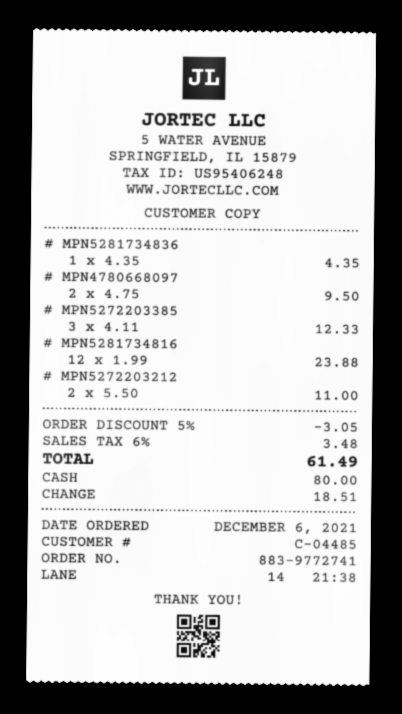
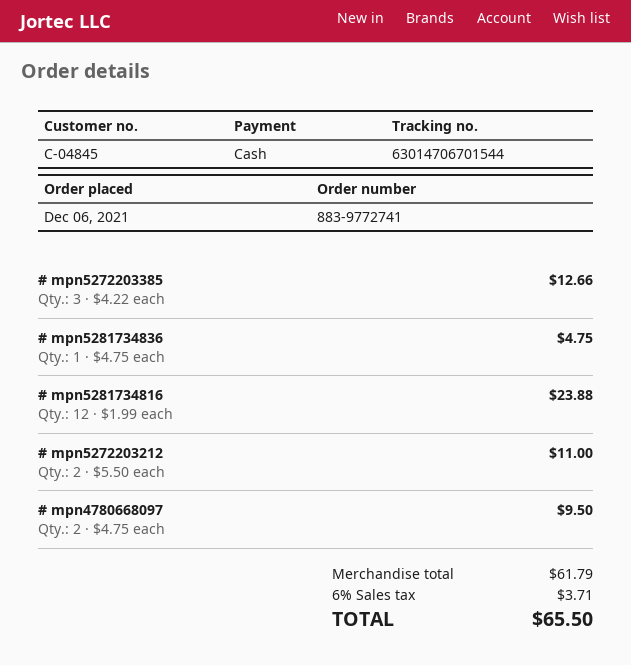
customer number: C-04485 -> C-04845
# MPN5281734836: 1 x 4.35 = 4.35 -> 1 x 4.75 = 4.75
# MPN5272203385: 3 x 4.11 = 12.33 -> 3 x 4.22 = 12.66
discount: 5% = 3.05 -> none
tax: 6% = 3.48 -> 6% = 3.71
total: 61.49 -> 65.50

